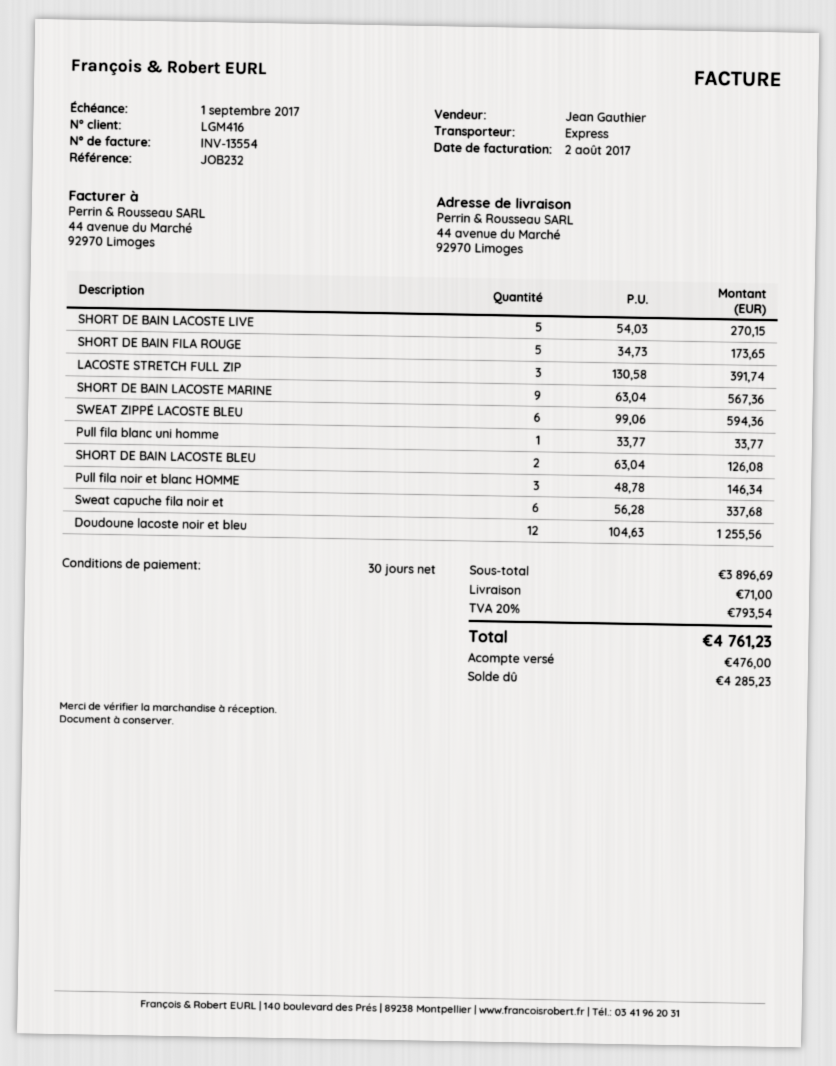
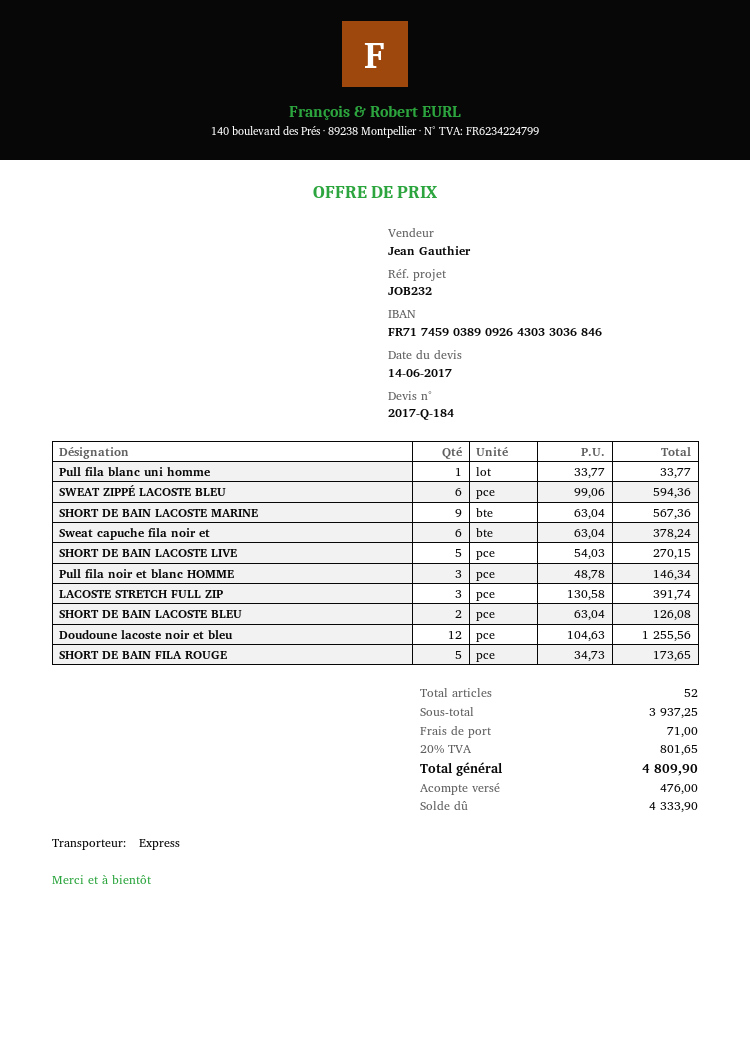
Sweat capuche fila noir et: 6 x 56.28 = 337.68 -> 6 x 63.04 = 378.24
subtotal: 3896.69 -> 3937.25
tax: 20% = 793.54 -> 20% = 801.65
total: 4761.23 -> 4809.90
balance: 4285.23 -> 4333.90

